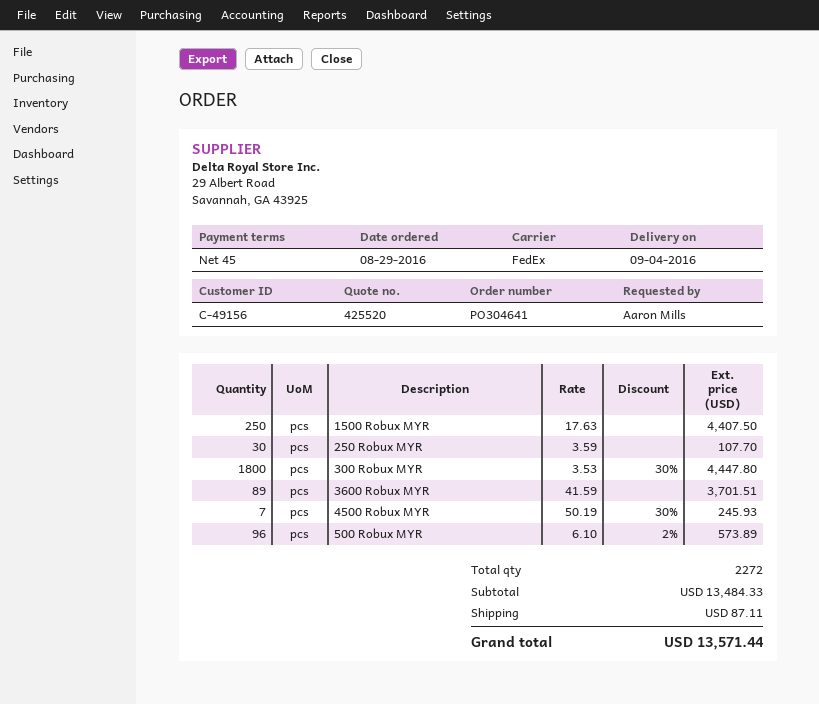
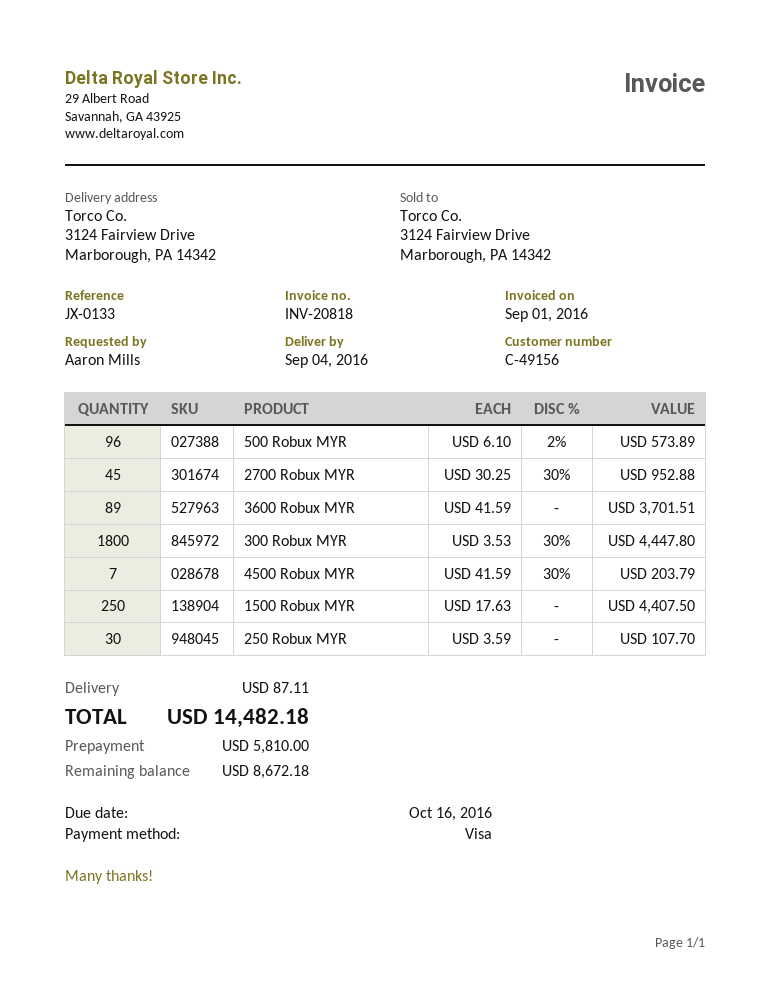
4500 Robux MYR: 7 x 50.19 - 30% = 245.93 -> 7 x 41.59 - 30% = 203.79
2700 Robux MYR: none -> 45 x 30.25 - 30% = 952.88
total: 13571.44 -> 14482.18

